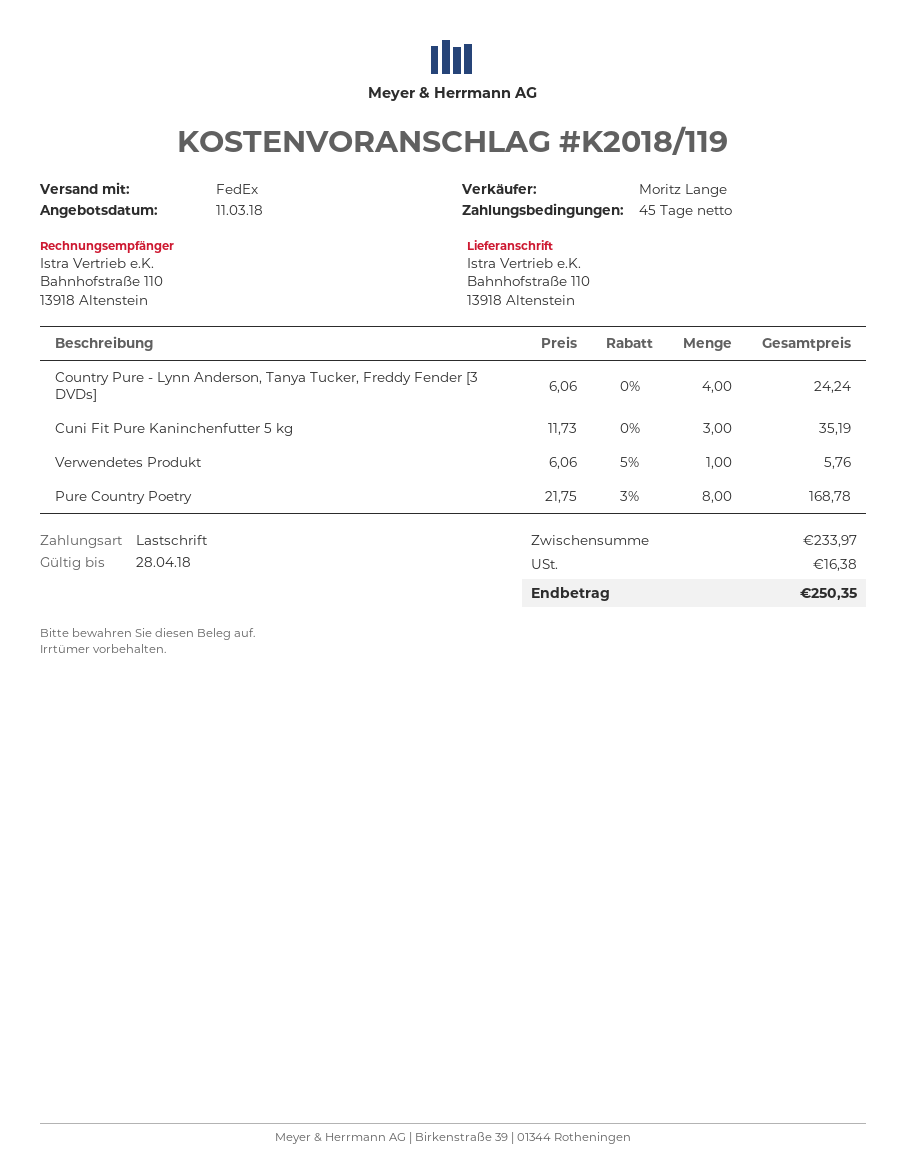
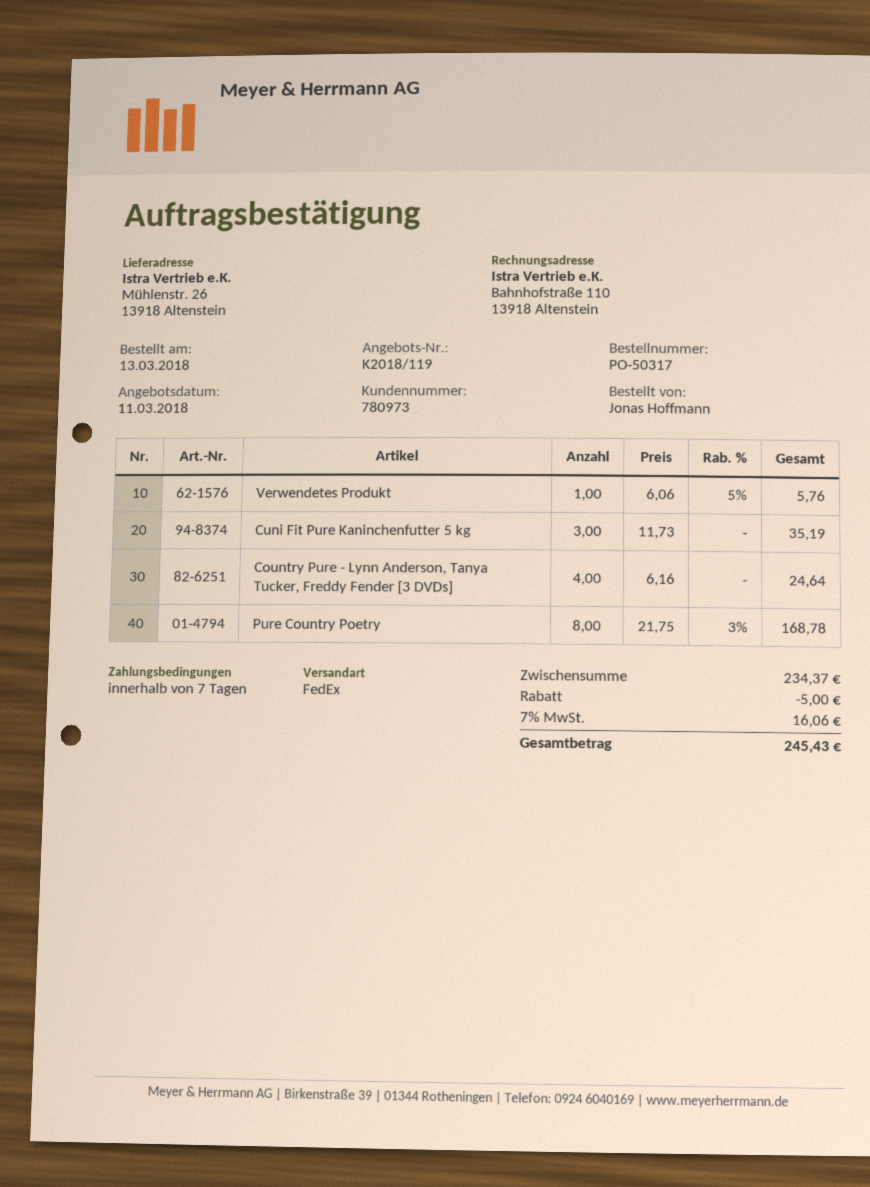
payment terms: 45 days -> 7 days
ship to: Bahnhofstraße 110, 13918 Altenstein -> Mühlenstr. 26, 13918 Altenstein
Country Pure - Lynn Anderson, Tanya Tucker, Freddy Fender [3 DVDs]: 4 x 6.06 = 24.24 -> 4 x 6.16 = 24.64
subtotal: 233.97 -> 234.37
discount: none -> 5.00
tax: 16.38 -> 16.06
total: 250.35 -> 245.43

